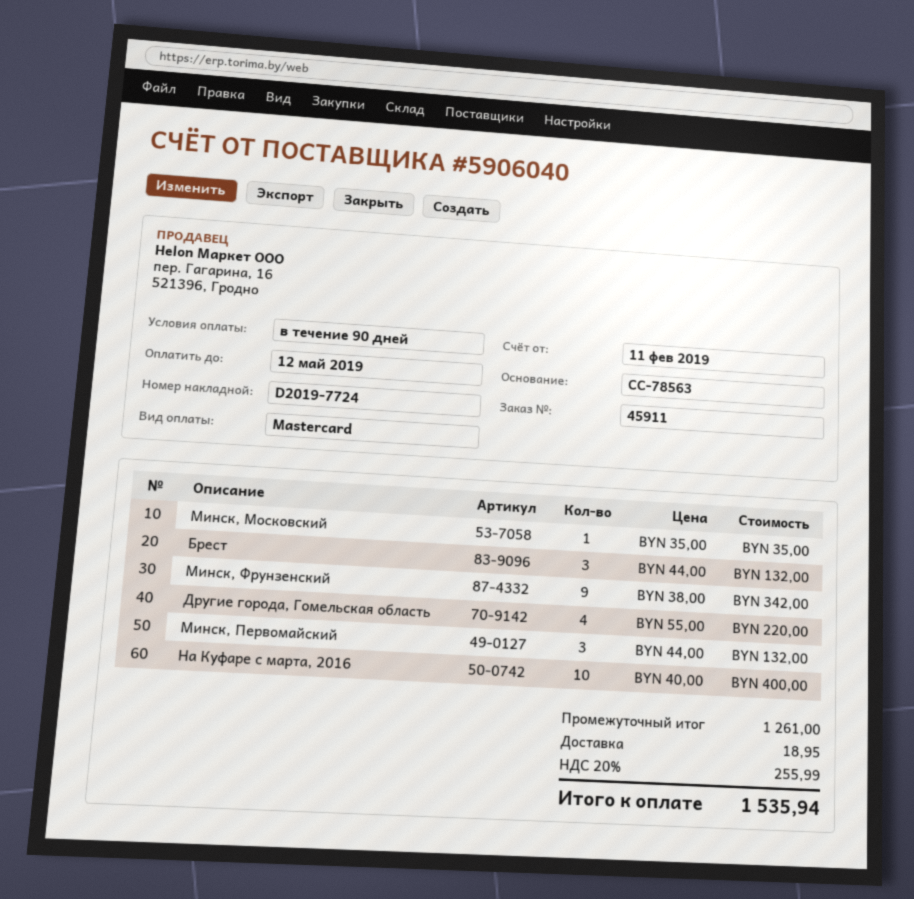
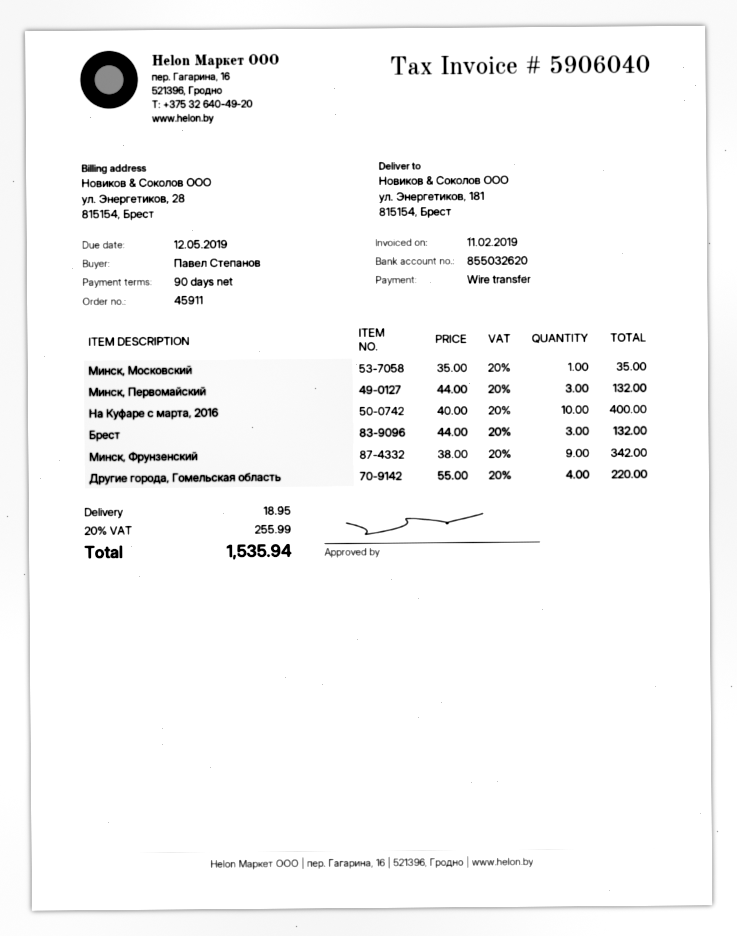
payment method: Mastercard -> bank transfer

